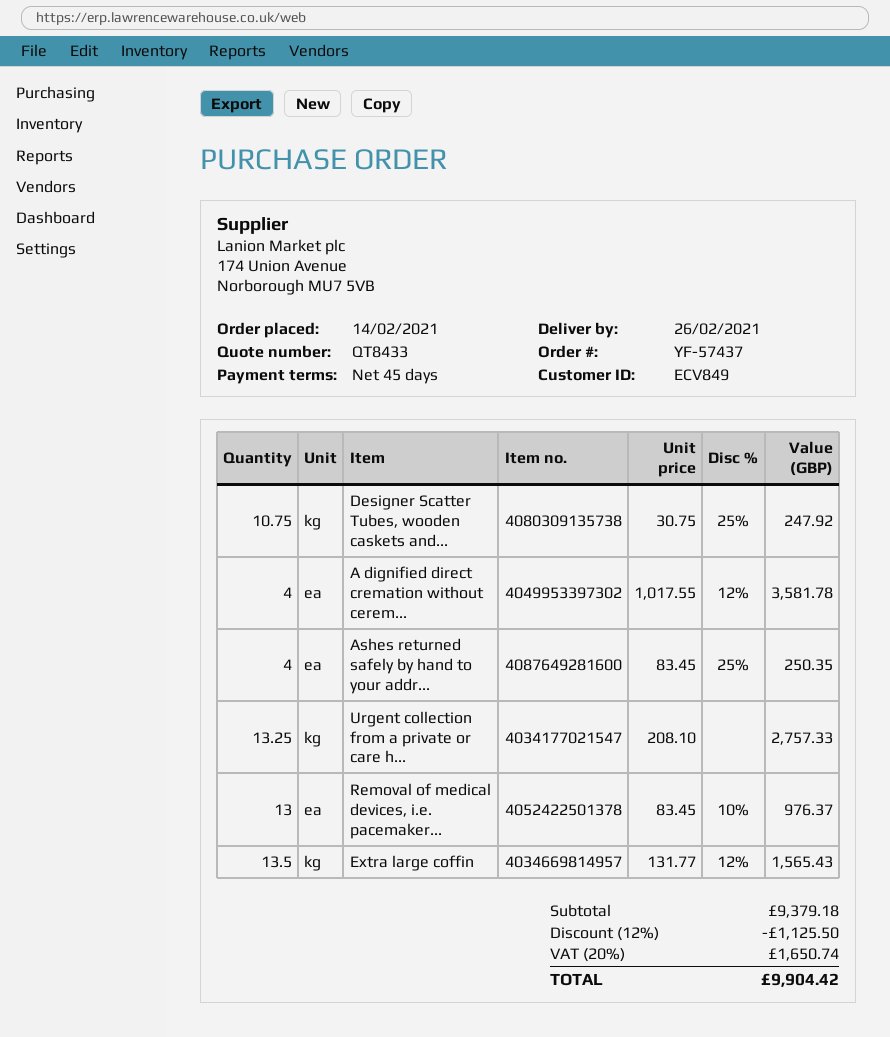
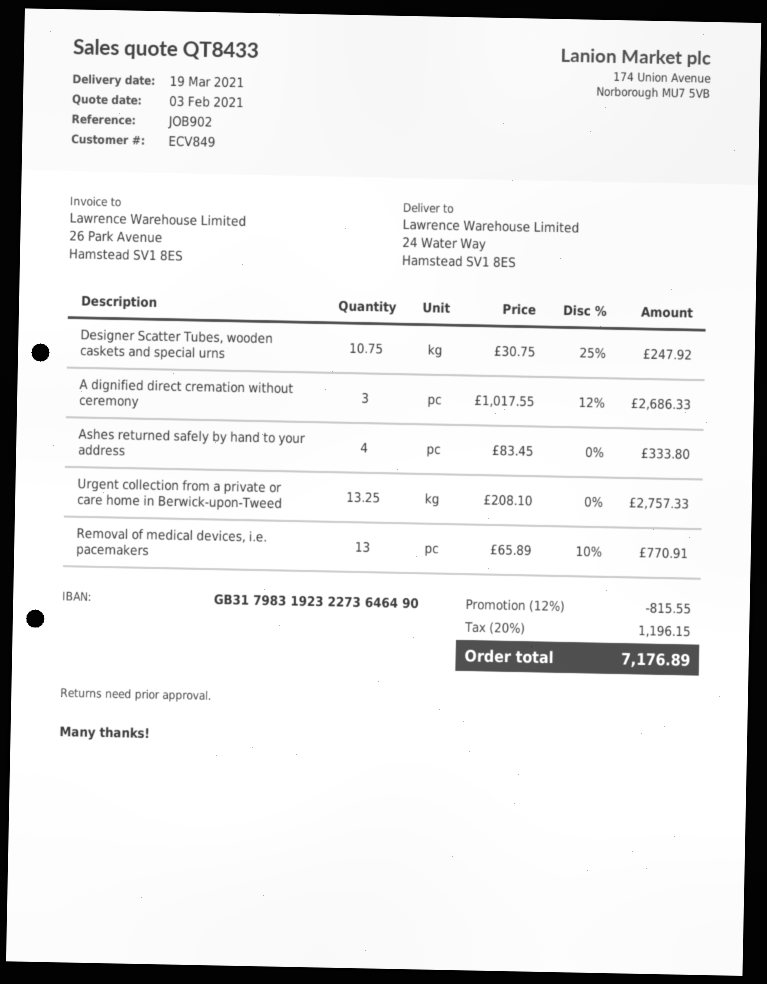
delivery date: 2021-02-26 -> 2021-03-19
A dignified direct cremation without cerem...: 4 x 1017.55 - 12% = 3581.78 -> 3 x 1017.55 - 12% = 2686.33
Ashes returned safely by hand to your addr...: 4 x 83.45 - 25% = 250.35 -> 4 x 83.45 = 333.80
Removal of medical devices, i.e. pacemaker...: 13 x 83.45 - 10% = 976.37 -> 13 x 65.89 - 10% = 770.91
Extra large coffin: 13.5 x 131.77 - 12% = 1565.43 -> none
discount: 12% = 1125.50 -> 12% = 815.55
tax: 20% = 1650.74 -> 20% = 1196.15
total: 9904.42 -> 7176.89

